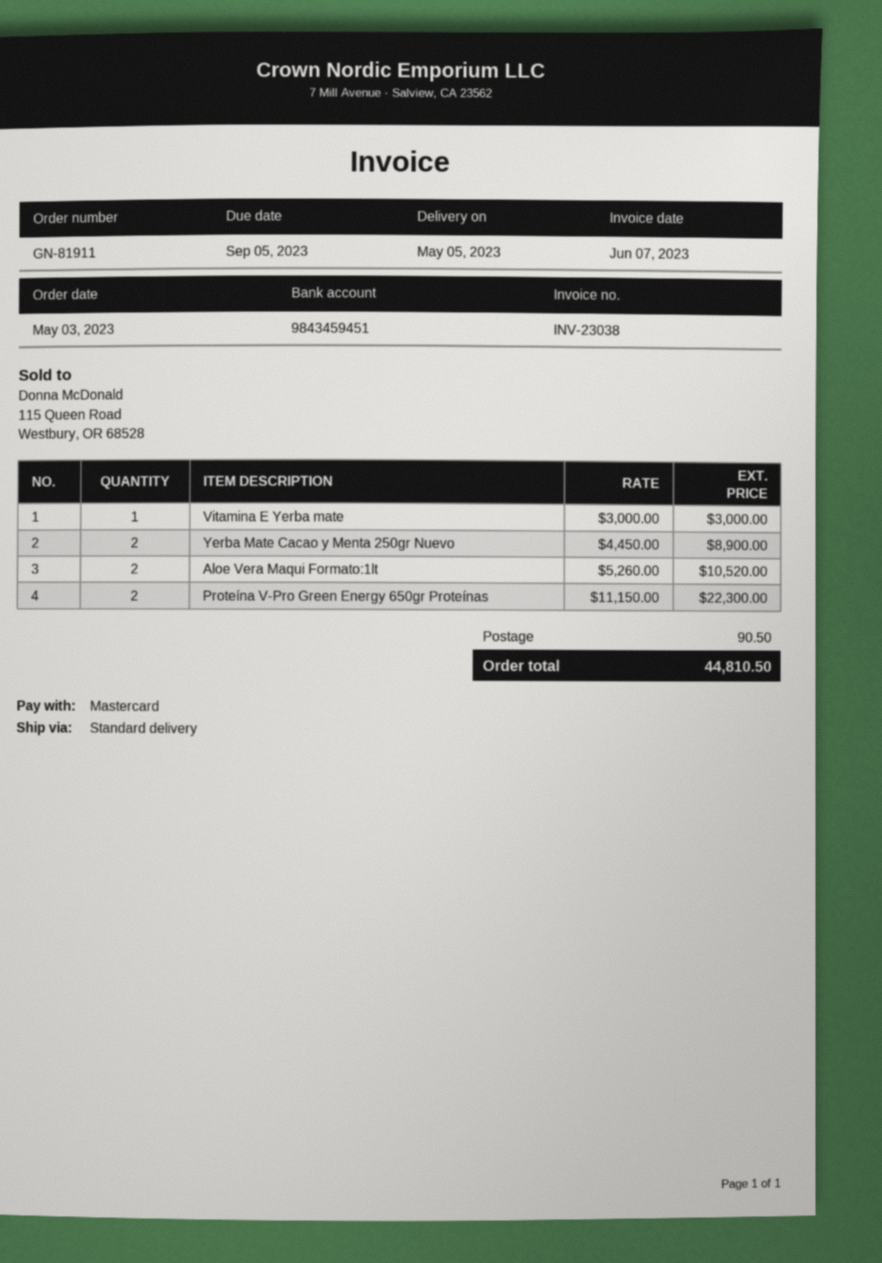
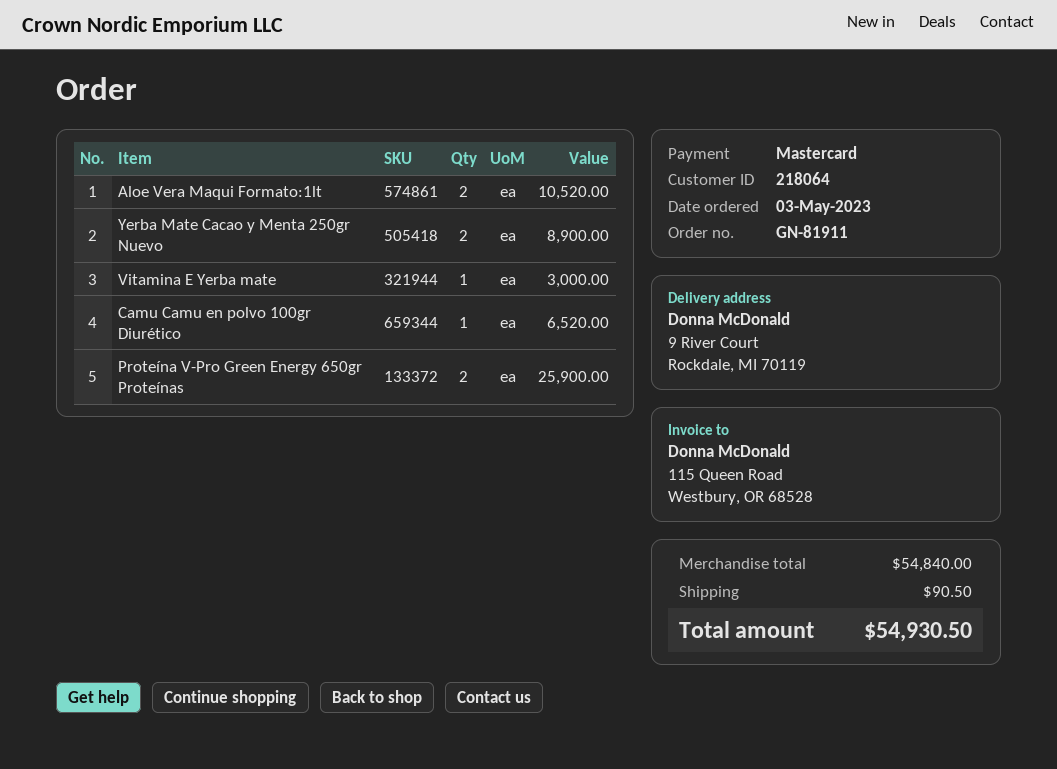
Proteína V-Pro Green Energy 650gr Proteínas: 2 for 22300.00 -> 2 for 25900.00
Camu Camu en polvo 100gr Diurético: none -> 1 for 6520.00
total: 44810.50 -> 54930.50

